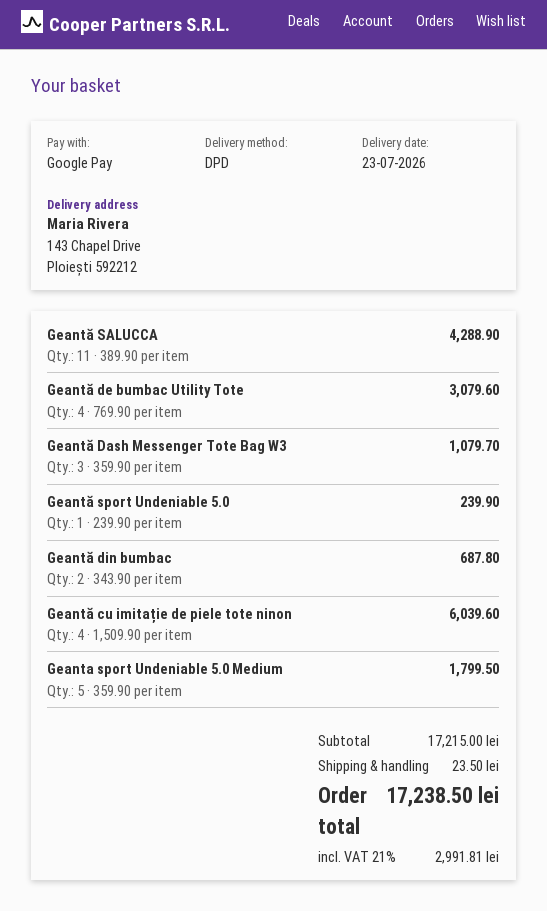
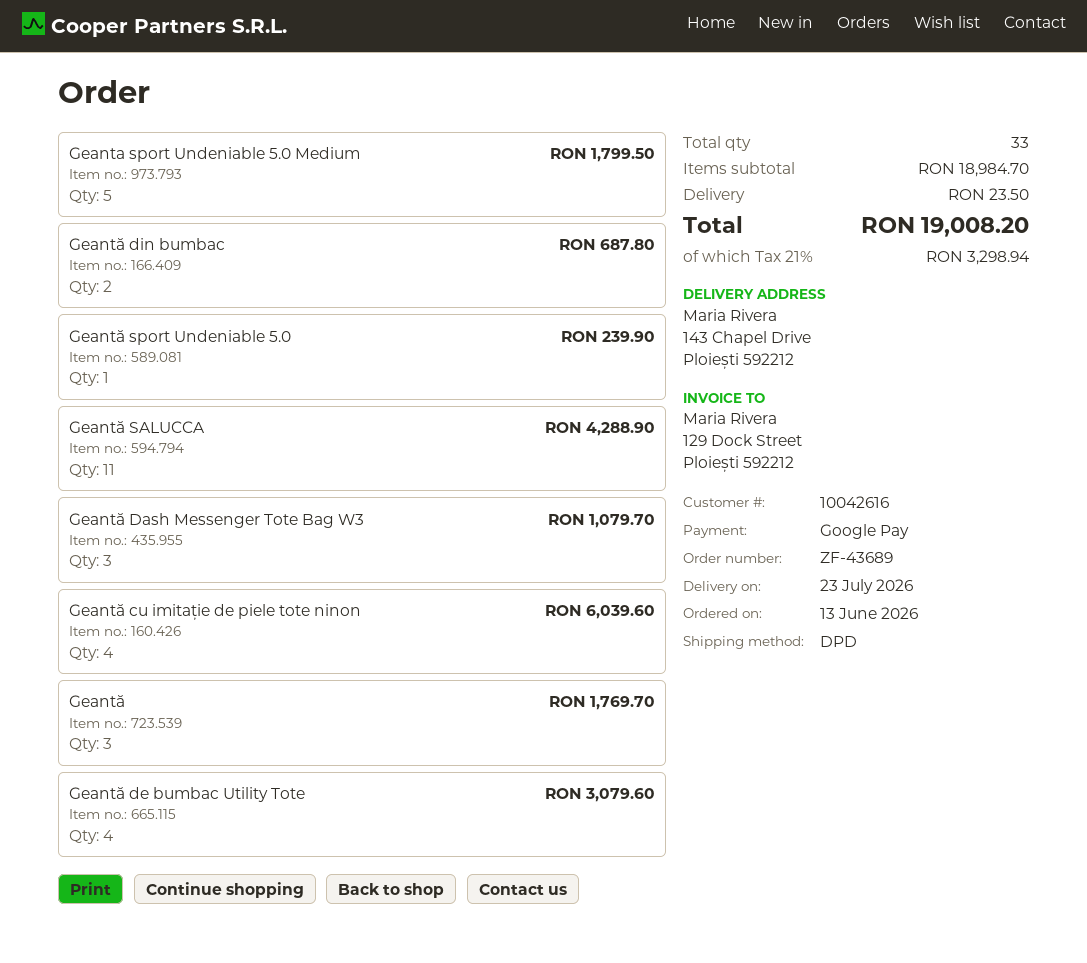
Geantă: none -> 3 for 1769.70
subtotal: 17215.00 -> 18984.70
tax: 21% = 2991.81 -> 21% = 3298.94
total: 17238.50 -> 19008.20

